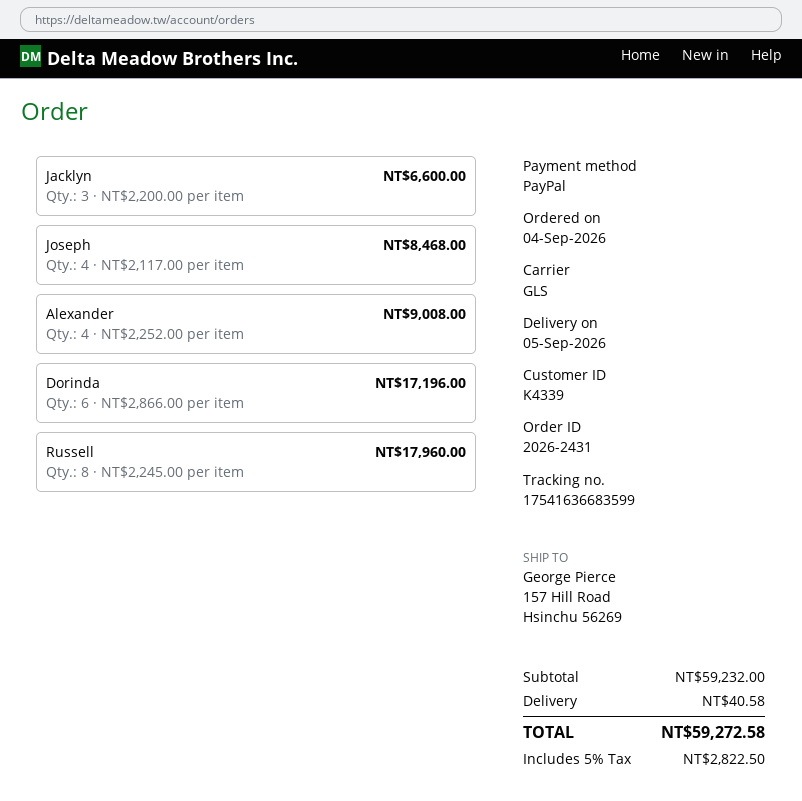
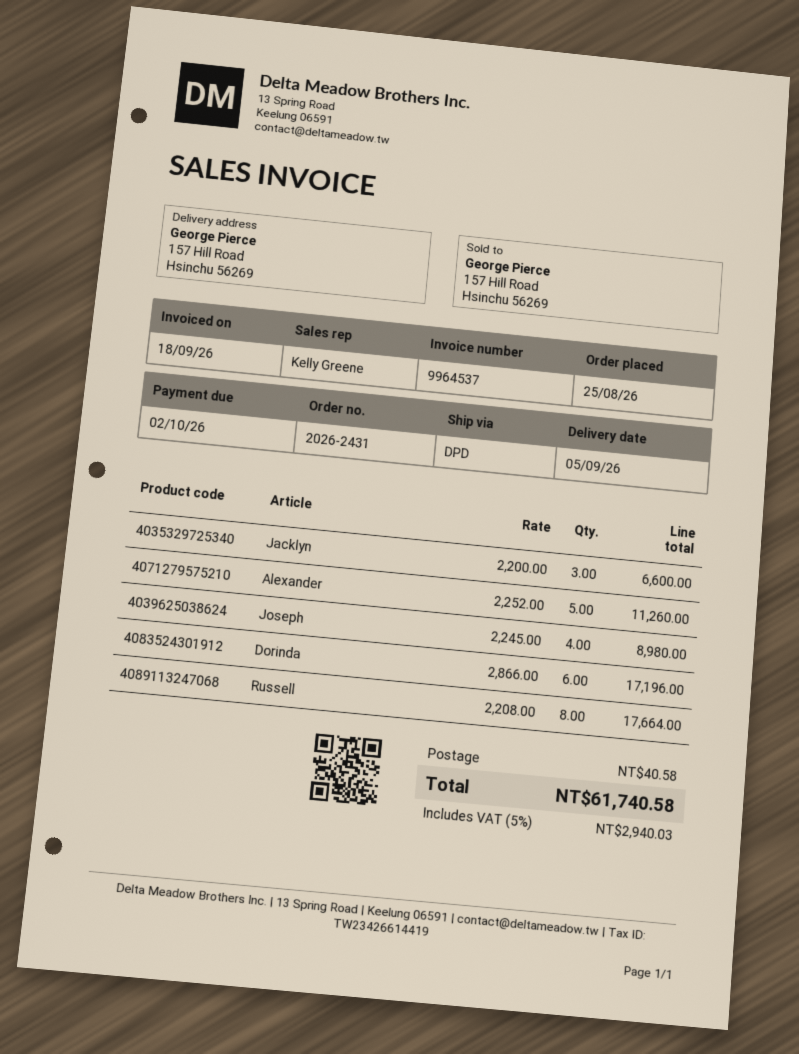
order date: 2026-09-04 -> 2026-08-25
shipping method: GLS -> DPD
Joseph: 4 x 2117.00 = 8468.00 -> 4 x 2245.00 = 8980.00
Alexander: 4 x 2252.00 = 9008.00 -> 5 x 2252.00 = 11260.00
Russell: 8 x 2245.00 = 17960.00 -> 8 x 2208.00 = 17664.00
tax: 5% = 2822.50 -> 5% = 2940.03
total: 59272.58 -> 61740.58

